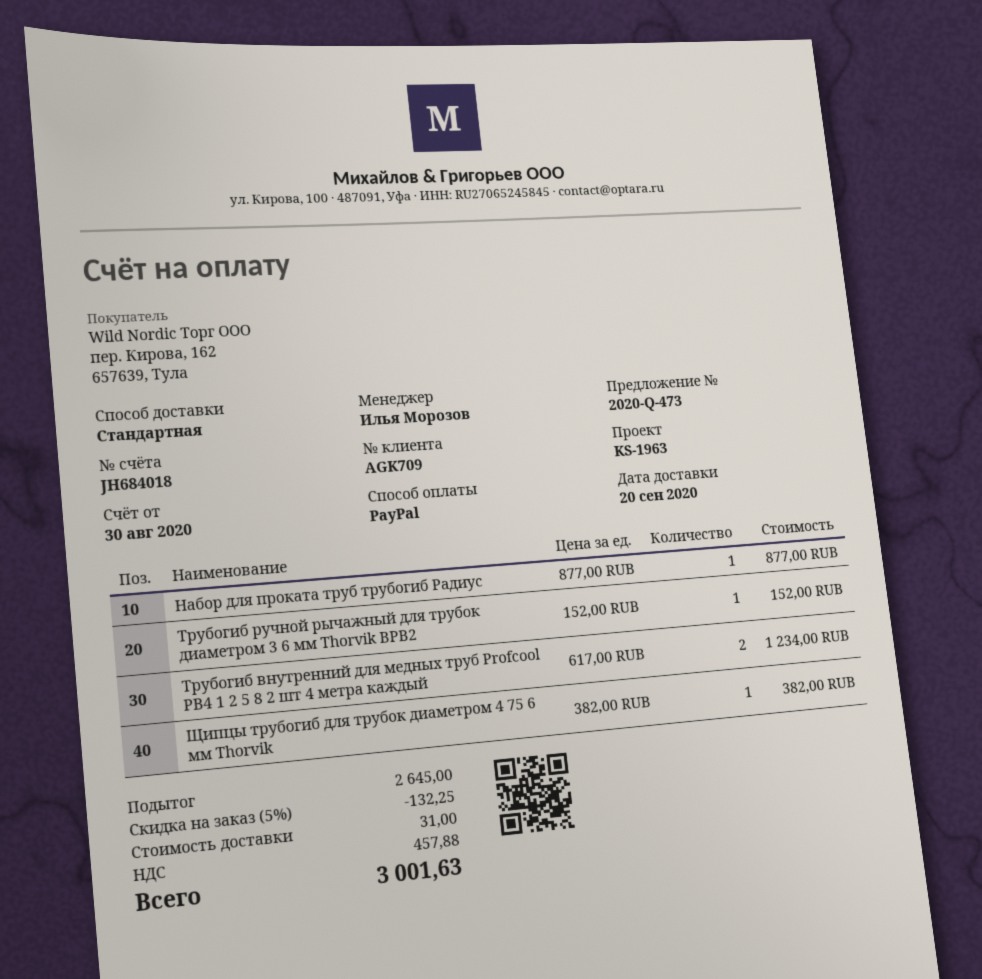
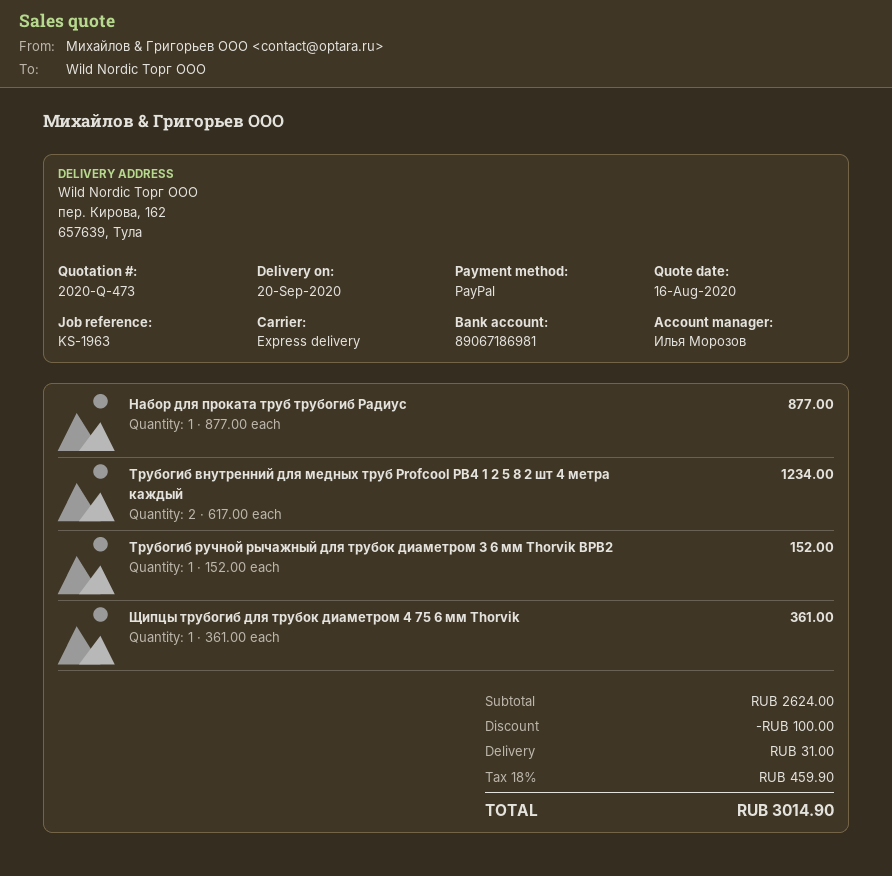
shipping method: standard -> express
Щипцы трубогиб для трубок диаметром 4 75 6 мм Thorvik: 1 x 382.00 = 382.00 -> 1 x 361.00 = 361.00
subtotal: 2645.00 -> 2624.00
discount: 132.25 -> 100.00
tax: 457.88 -> 459.90
total: 3001.63 -> 3014.90

